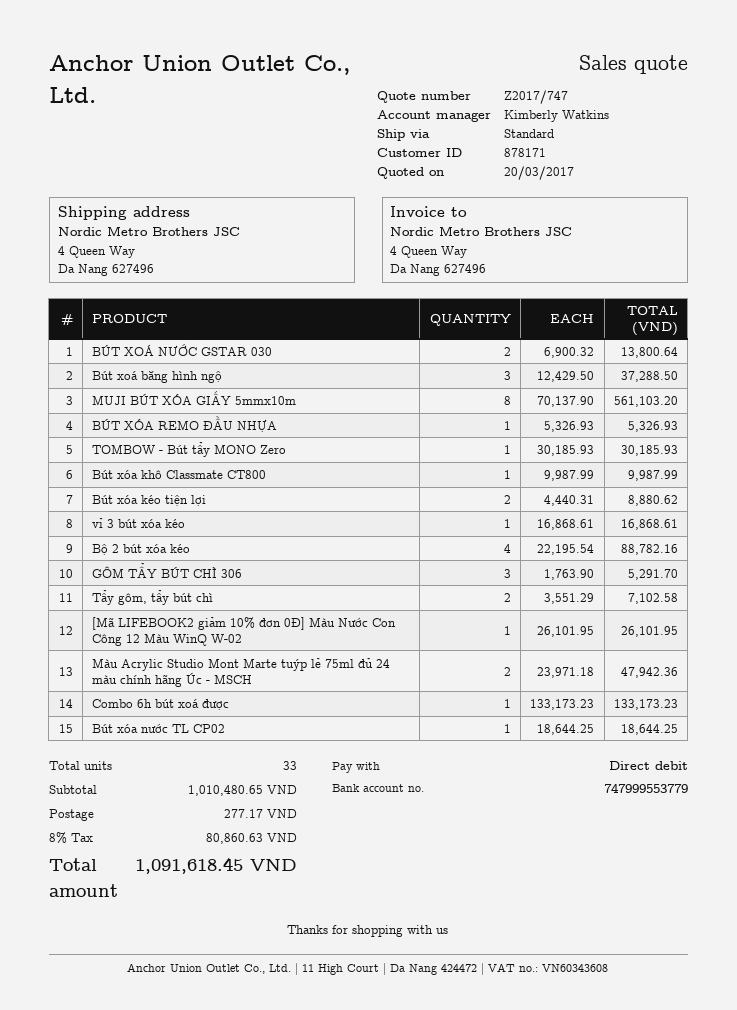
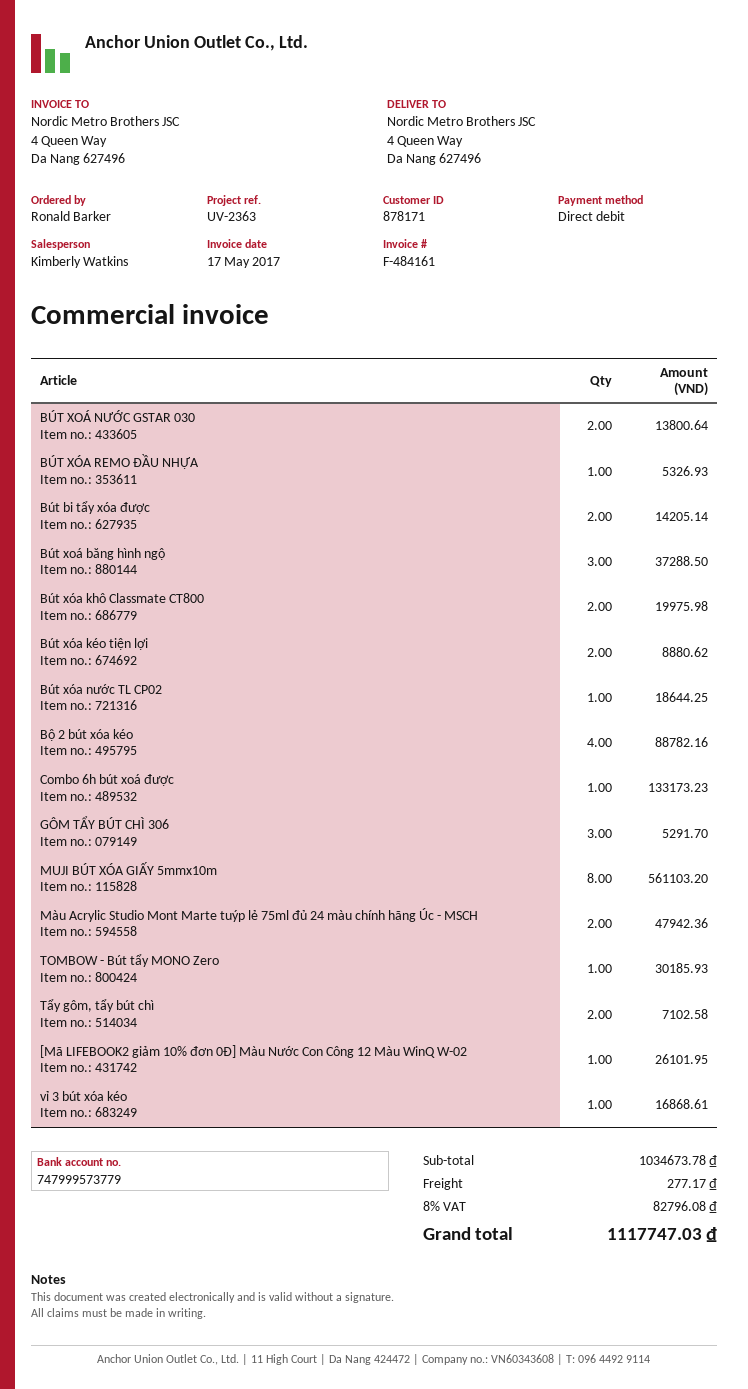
bank account: 747999553779 -> 747999573779
Bút xóa khô Classmate CT800: 1 for 9987.99 -> 2 for 19975.98
Bút bi tẩy xóa được: none -> 2 for 14205.14
subtotal: 1010480.65 -> 1034673.78
tax: 8% = 80860.63 -> 8% = 82796.08
total: 1091618.45 -> 1117747.03

